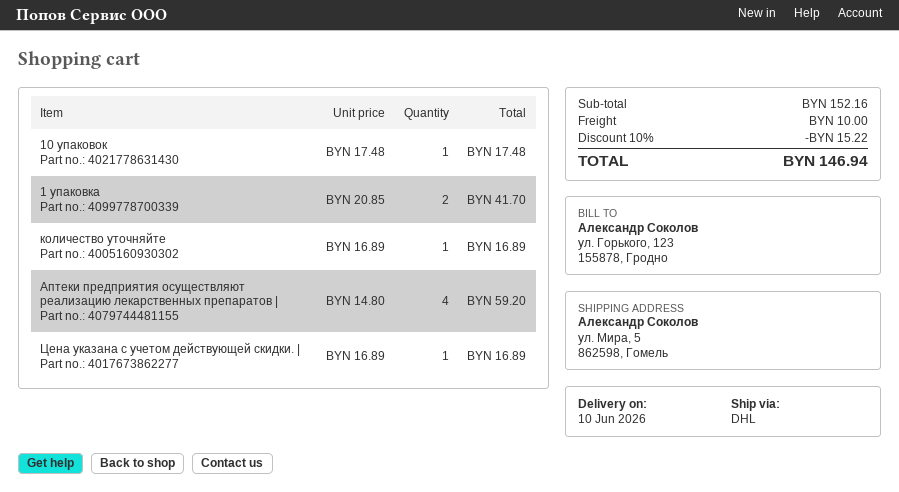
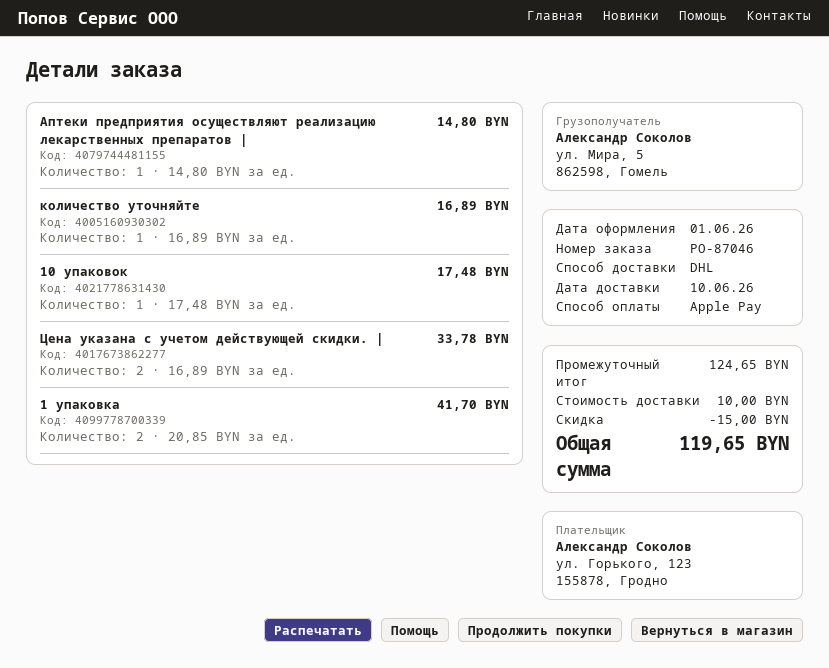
Аптеки предприятия осуществляют реализацию лекарственных препаратов |: 4 x 14.80 = 59.20 -> 1 x 14.80 = 14.80
Цена указана с учетом действующей скидки. |: 1 x 16.89 = 16.89 -> 2 x 16.89 = 33.78
subtotal: 152.16 -> 124.65
discount: 15.22 -> 15.00
total: 146.94 -> 119.65

